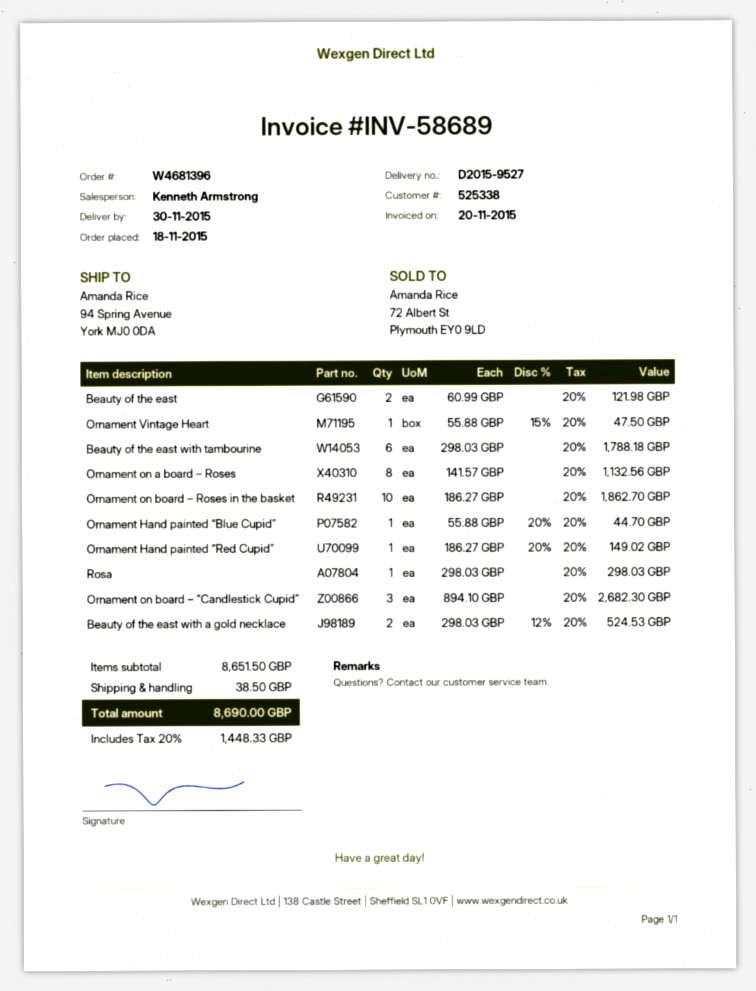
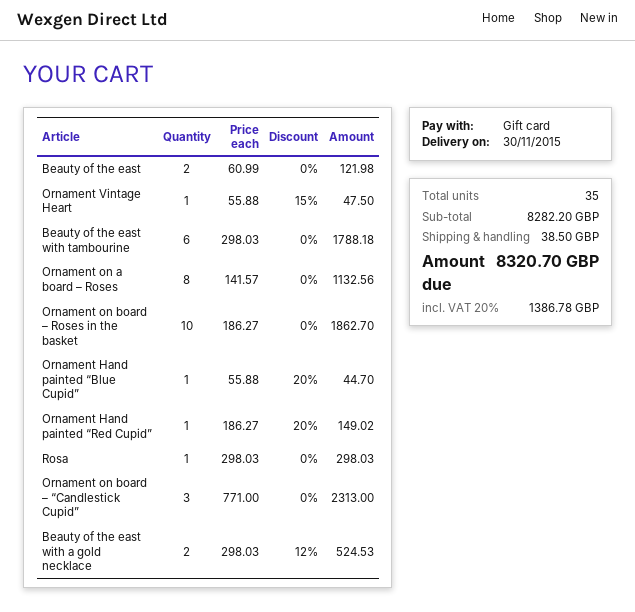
Ornament on board – “Candlestick Cupid”: 3 x 894.10 = 2682.30 -> 3 x 771.00 = 2313.00
subtotal: 8651.50 -> 8282.20
tax: 20% = 1448.33 -> 20% = 1386.78
total: 8690.00 -> 8320.70

